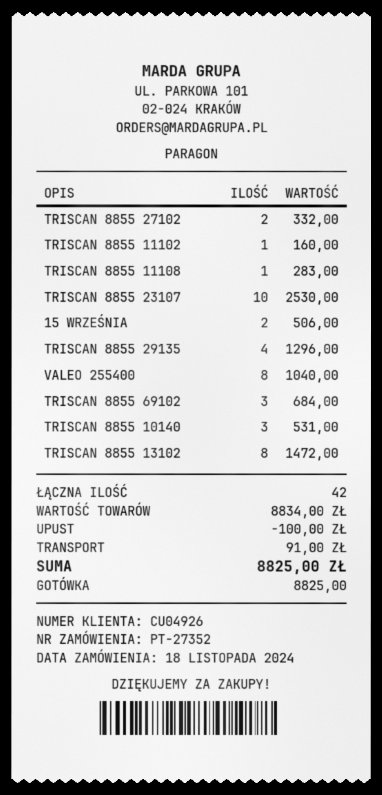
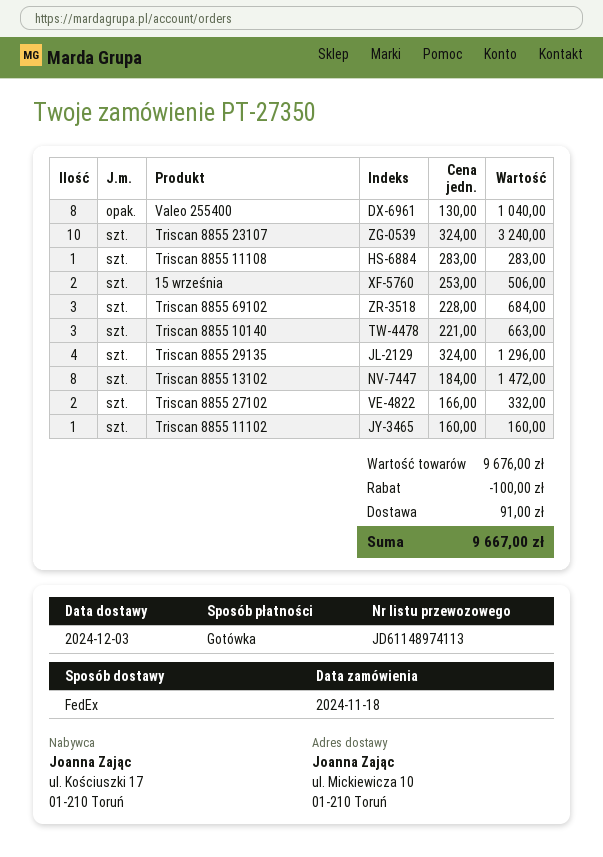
order number: PT-27352 -> PT-27350
TRISCAN 8855 23107: 10 for 2530.00 -> 10 for 3240.00
TRISCAN 8855 10140: 3 for 531.00 -> 3 for 663.00
subtotal: 8834.00 -> 9676.00
total: 8825.00 -> 9667.00

